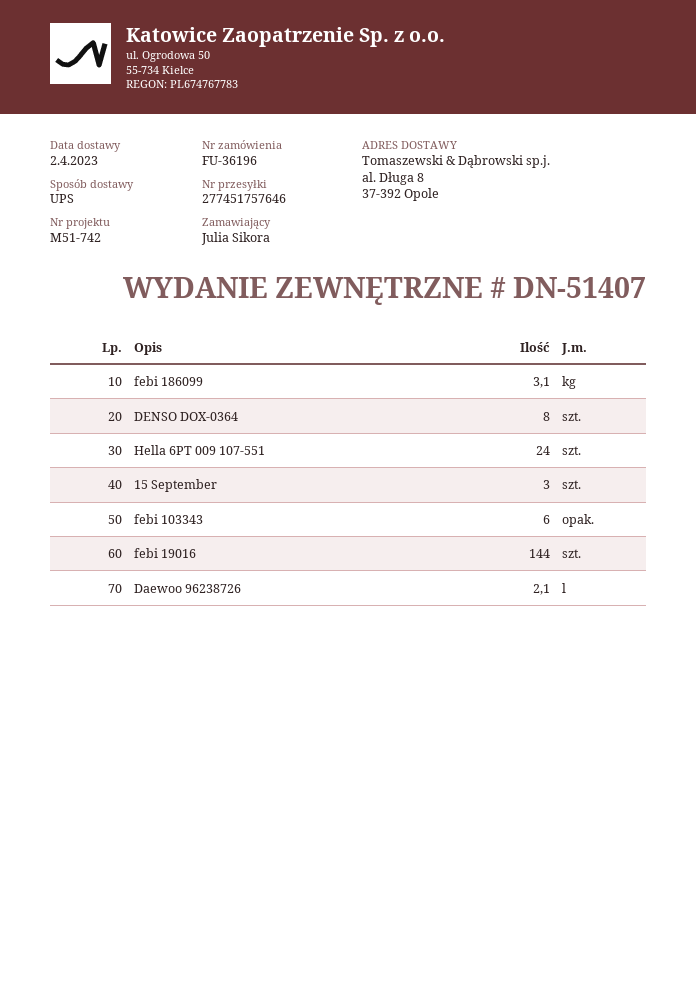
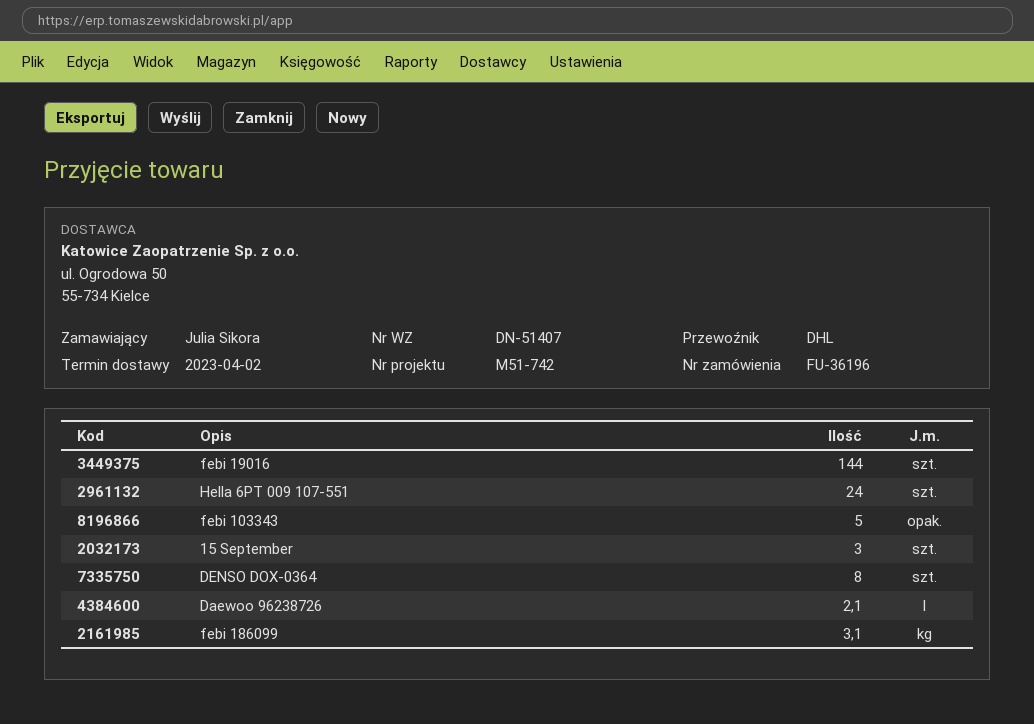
shipping method: UPS -> DHL
febi 103343: 6 -> 5

